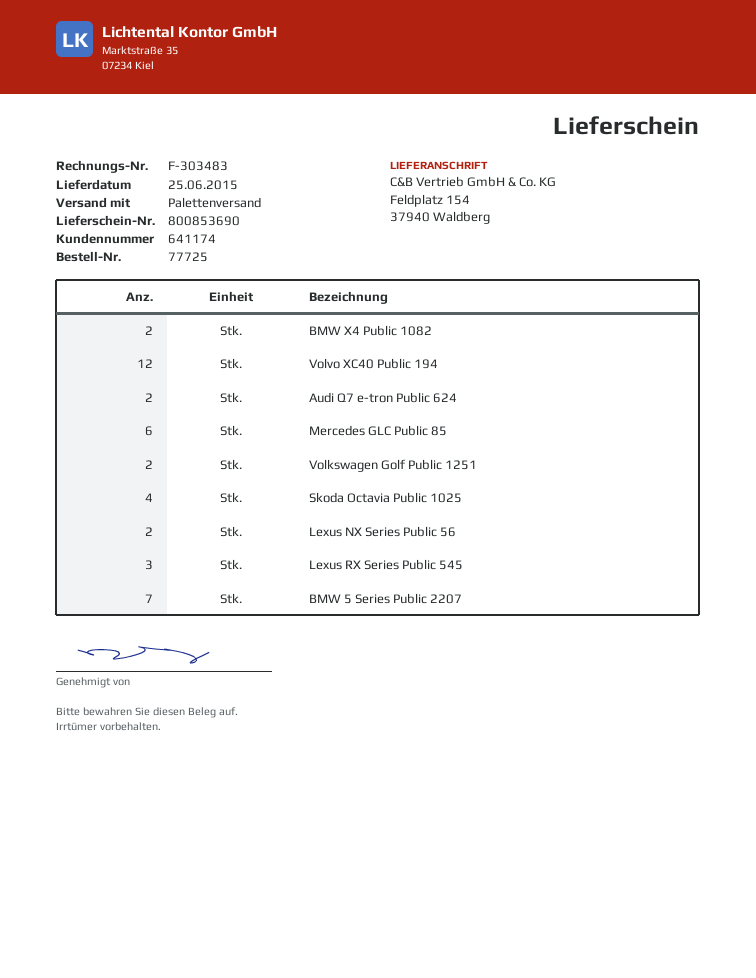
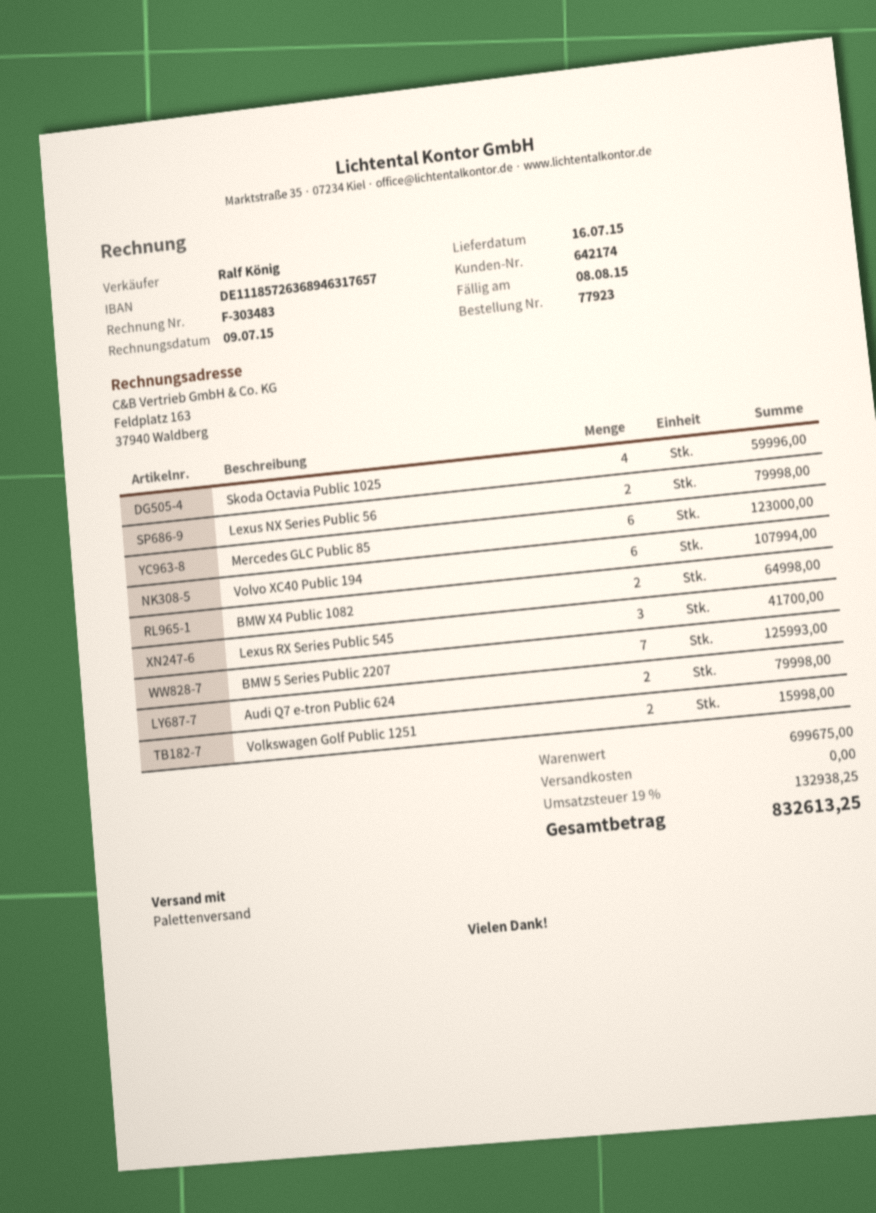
order number: 77725 -> 77923
delivery date: 2015-06-25 -> 2015-07-16
customer number: 641174 -> 642174
Volvo XC40 Public 194: 12 -> 6

